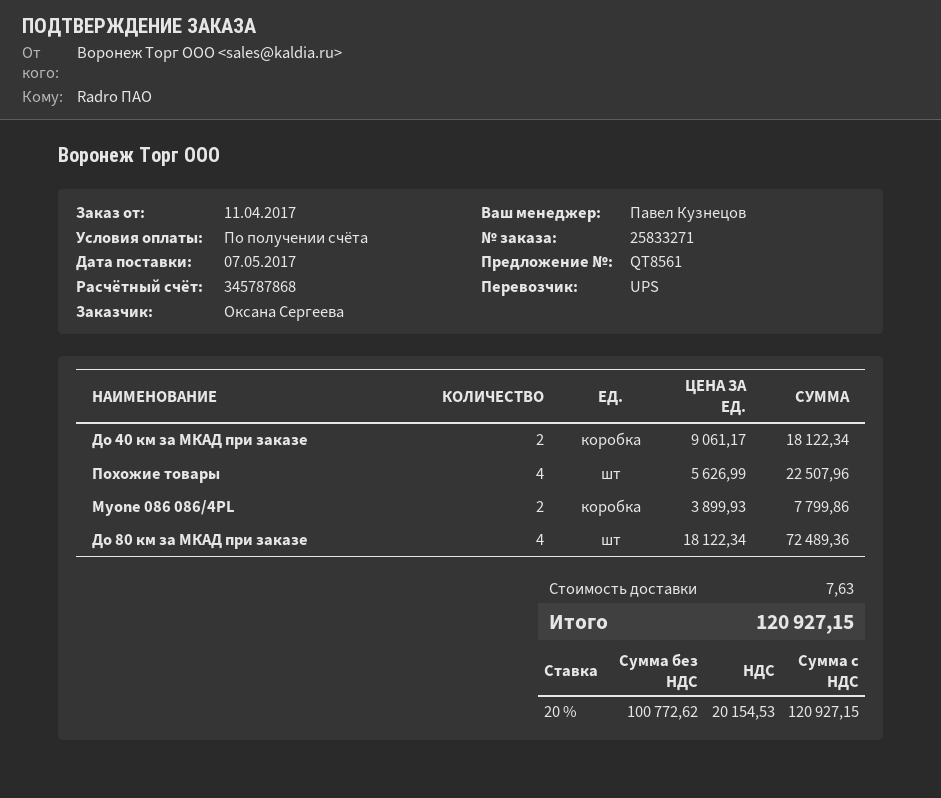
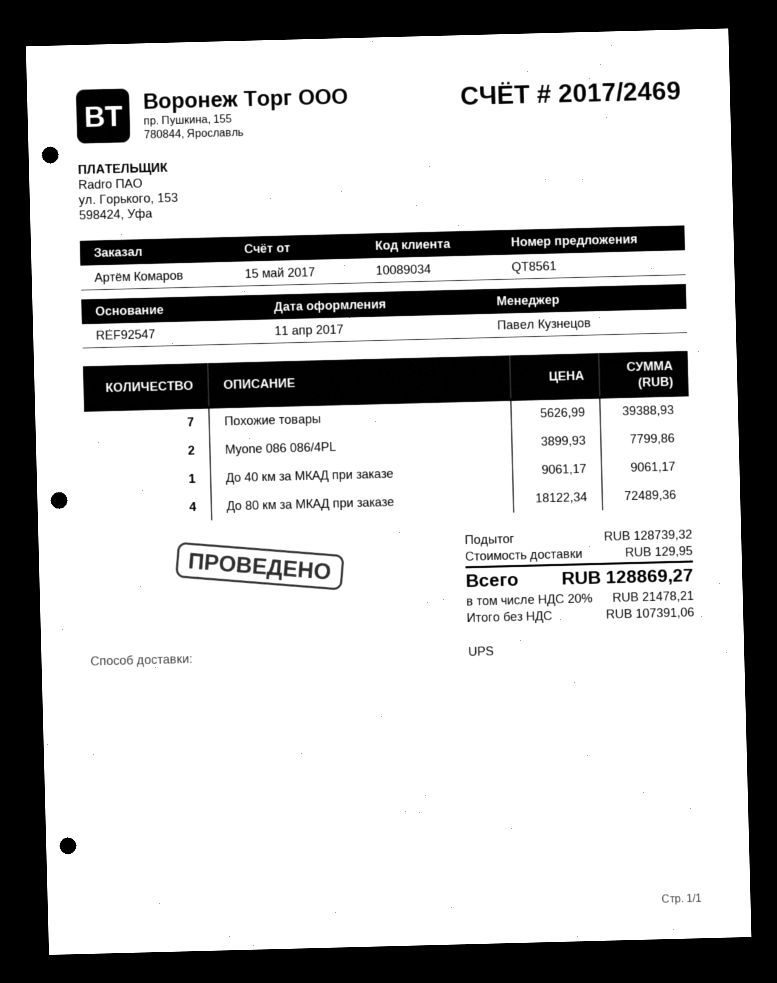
ordered by: Оксана Сергеева -> Артём Комаров
До 40 км за МКАД при заказе: 2 x 9061.17 = 18122.34 -> 1 x 9061.17 = 9061.17
Похожие товары: 4 x 5626.99 = 22507.96 -> 7 x 5626.99 = 39388.93
shipping: 7.63 -> 129.95
net: 100772.62 -> 107391.06
tax: 20% = 20154.53 -> 20% = 21478.21
total: 120927.15 -> 128869.27

